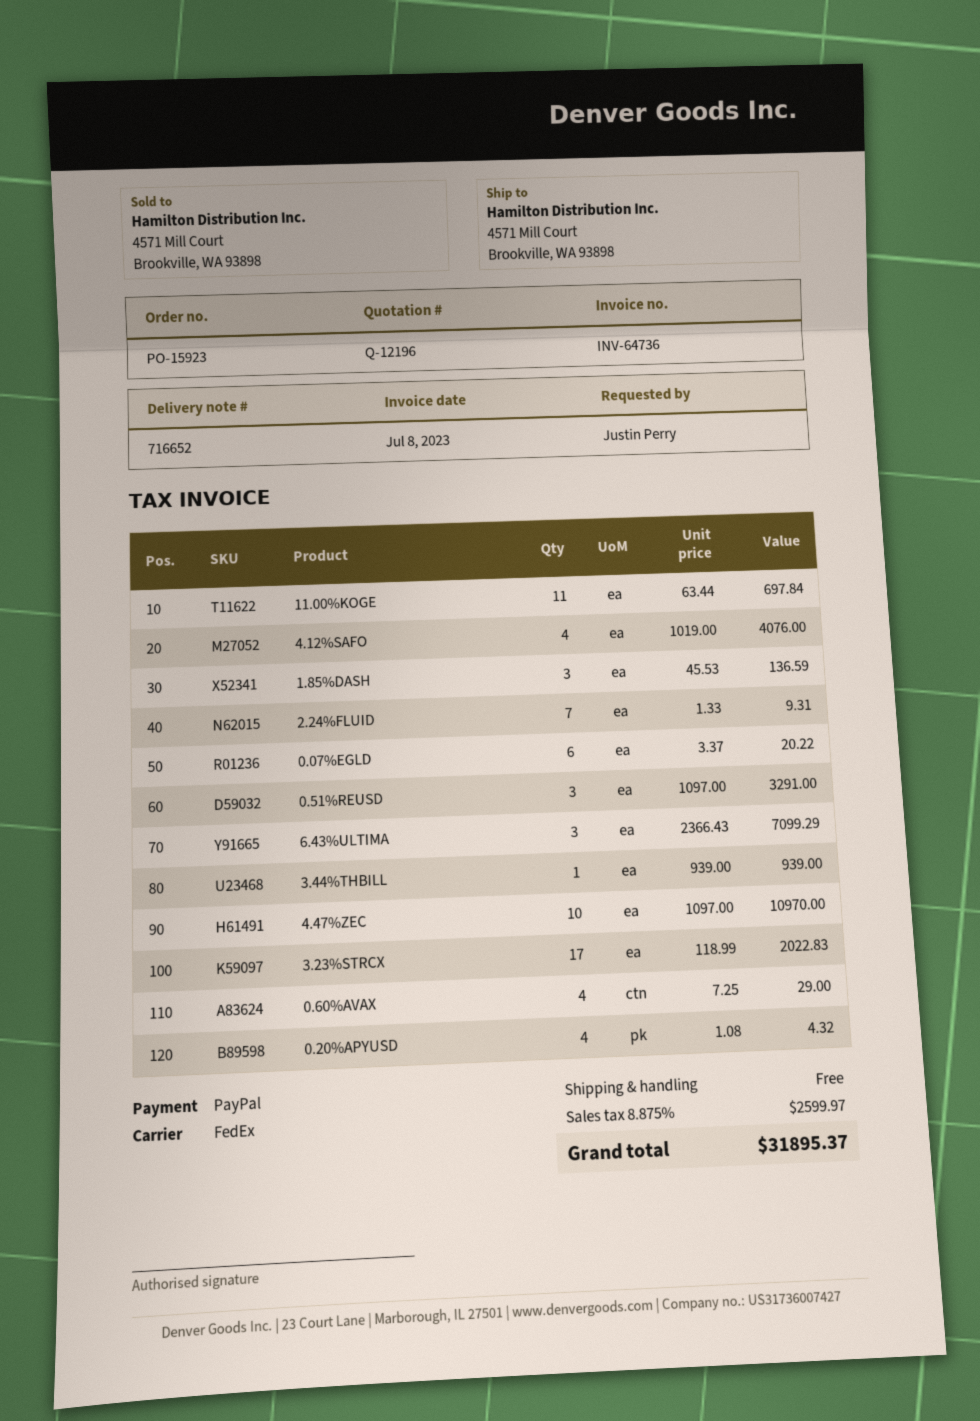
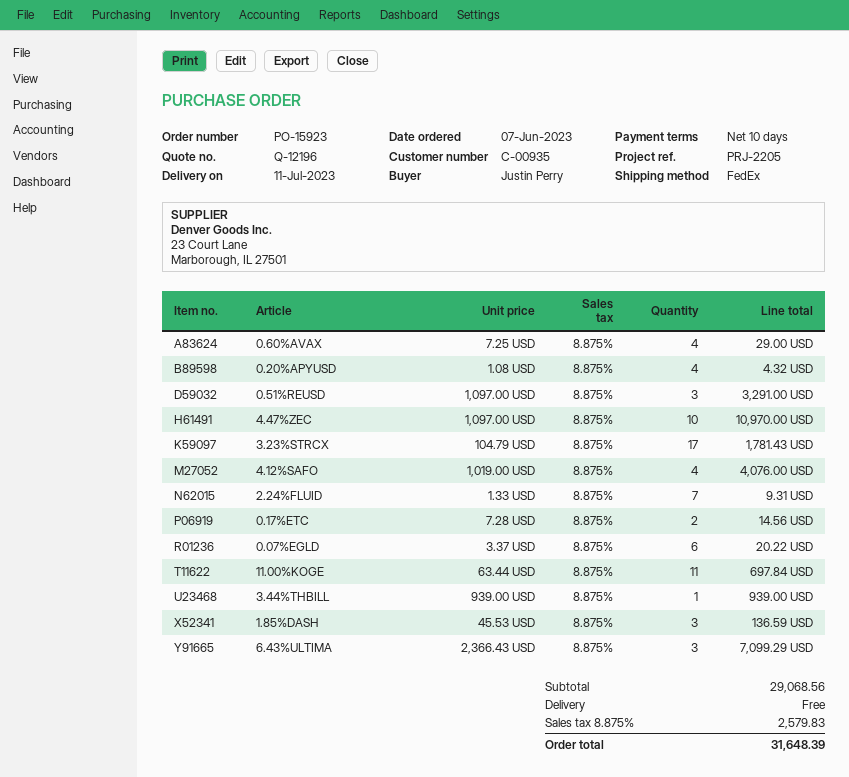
3.23%STRCX: 17 x 118.99 = 2022.83 -> 17 x 104.79 = 1781.43
0.17%ETC: none -> 2 x 7.28 = 14.56
tax: 8.875% = 2599.97 -> 8.875% = 2579.83
total: 31895.37 -> 31648.39

